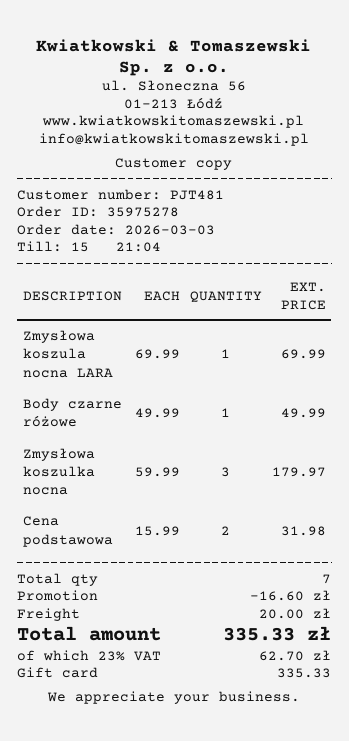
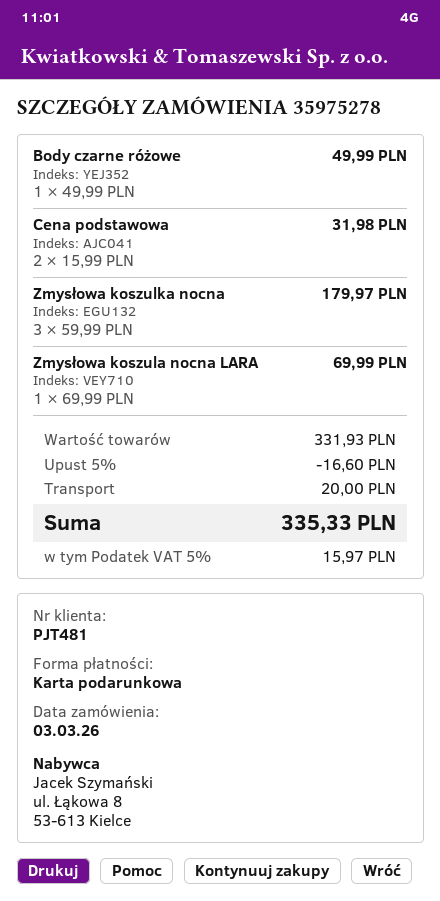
tax: 23% = 62.70 -> 5% = 15.97

